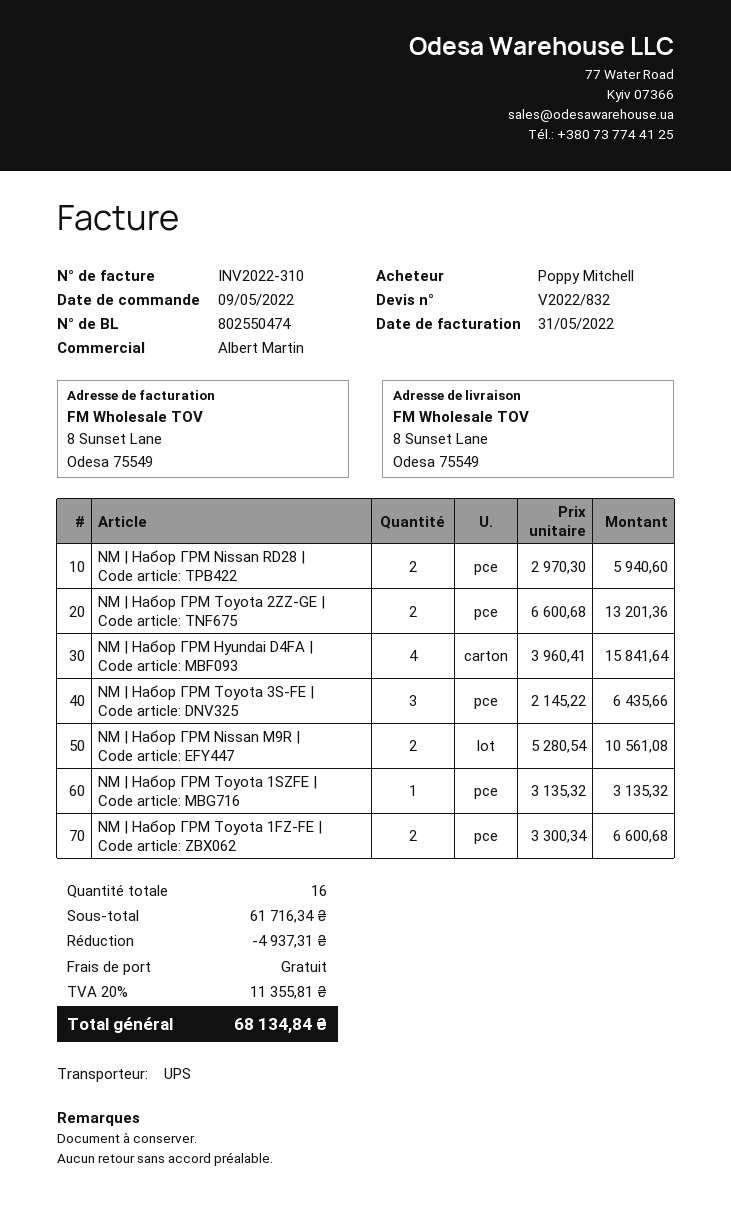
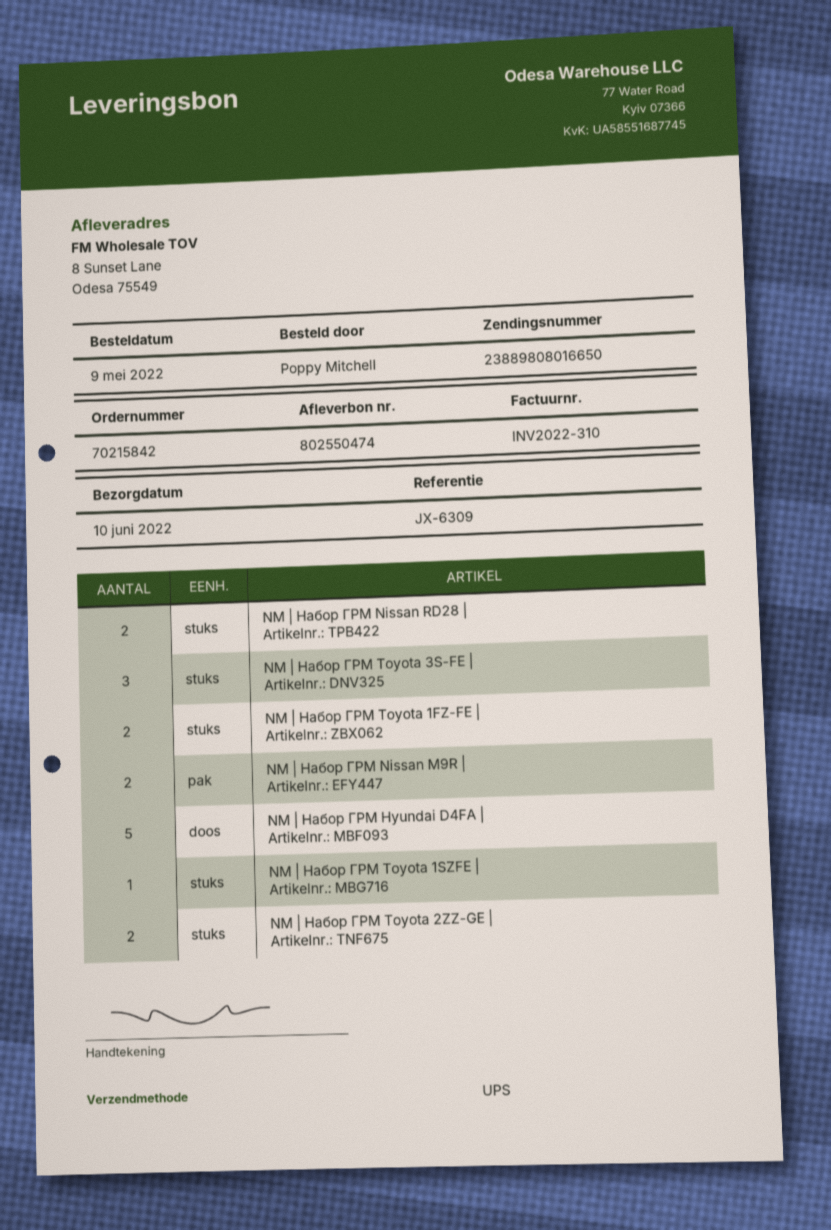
NM | Набор ГРМ Hyundai D4FA |: 4 -> 5

